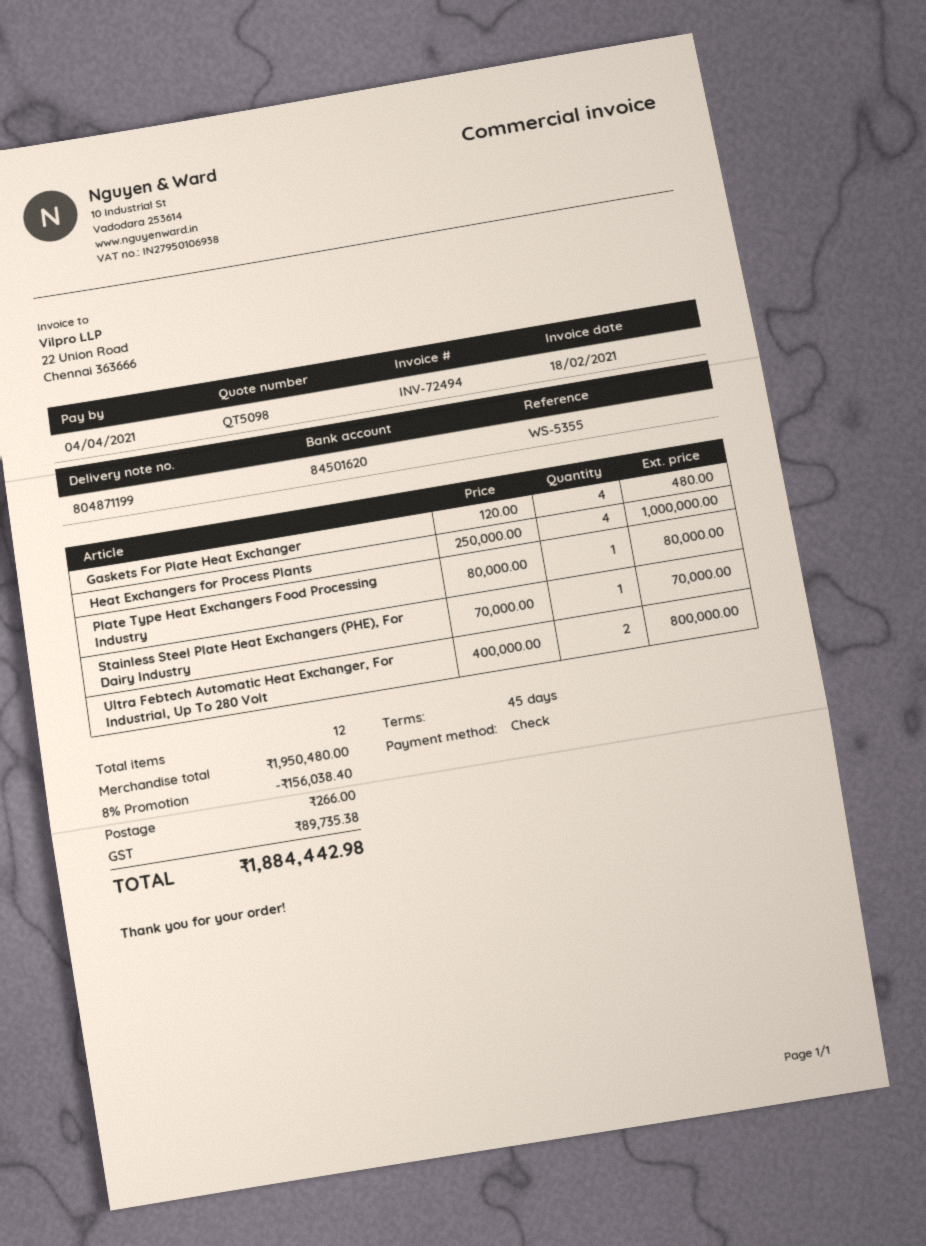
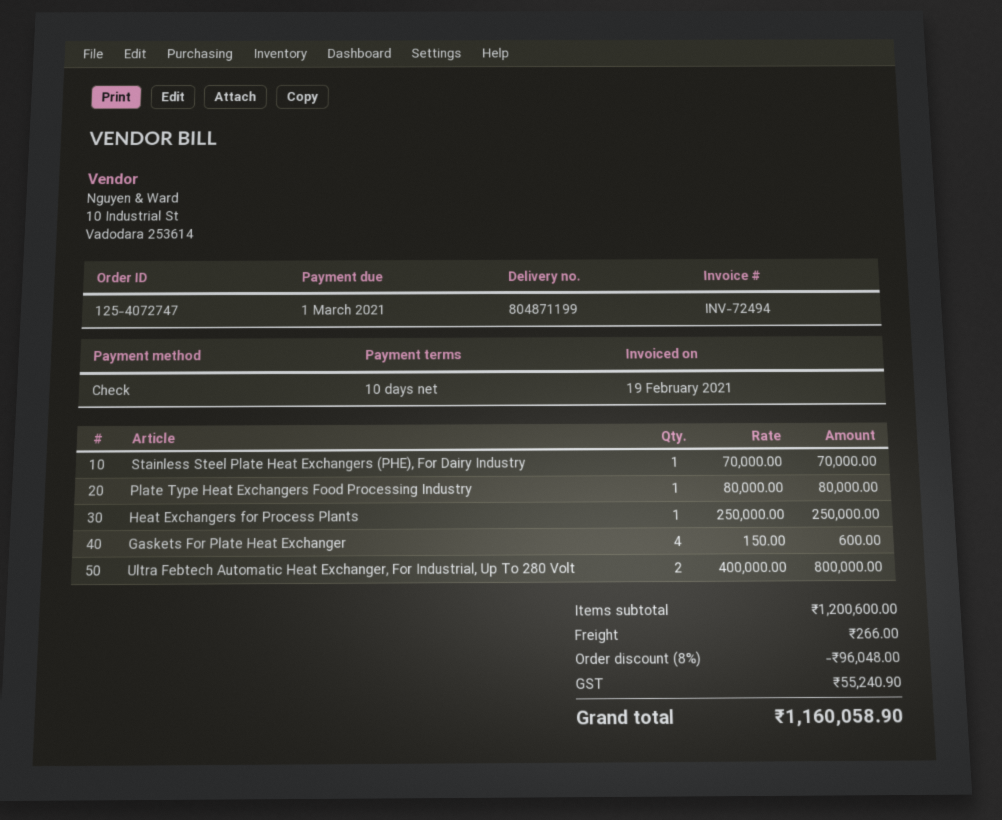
invoice date: 2021-02-18 -> 2021-02-19
payment terms: 45 days -> 10 days
due date: 2021-04-04 -> 2021-03-01
Gaskets For Plate Heat Exchanger: 4 x 120.00 = 480.00 -> 4 x 150.00 = 600.00
Heat Exchangers for Process Plants: 4 x 250000.00 = 1000000.00 -> 1 x 250000.00 = 250000.00
subtotal: 1950480.00 -> 1200600.00
discount: 8% = 156038.40 -> 8% = 96048.00
tax: 89735.38 -> 55240.90
total: 1884442.98 -> 1160058.90

